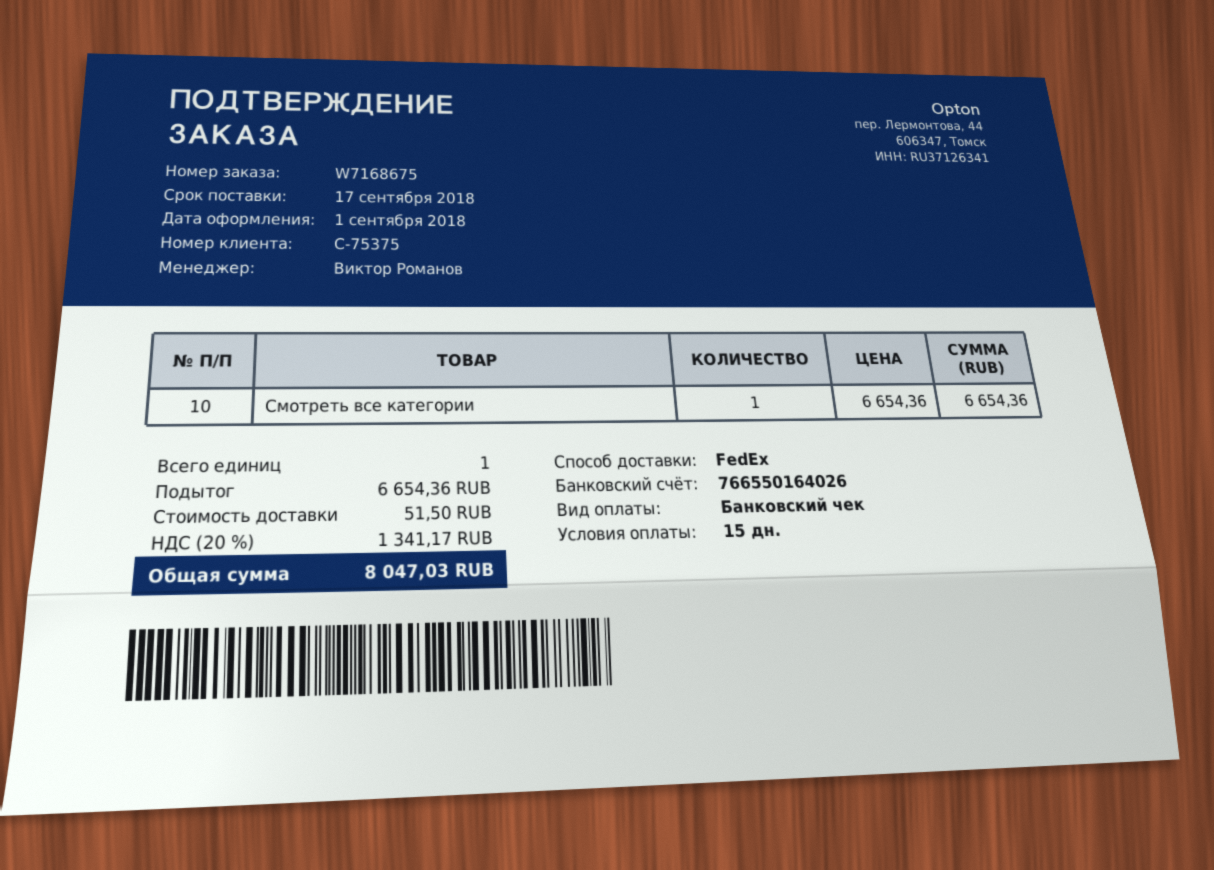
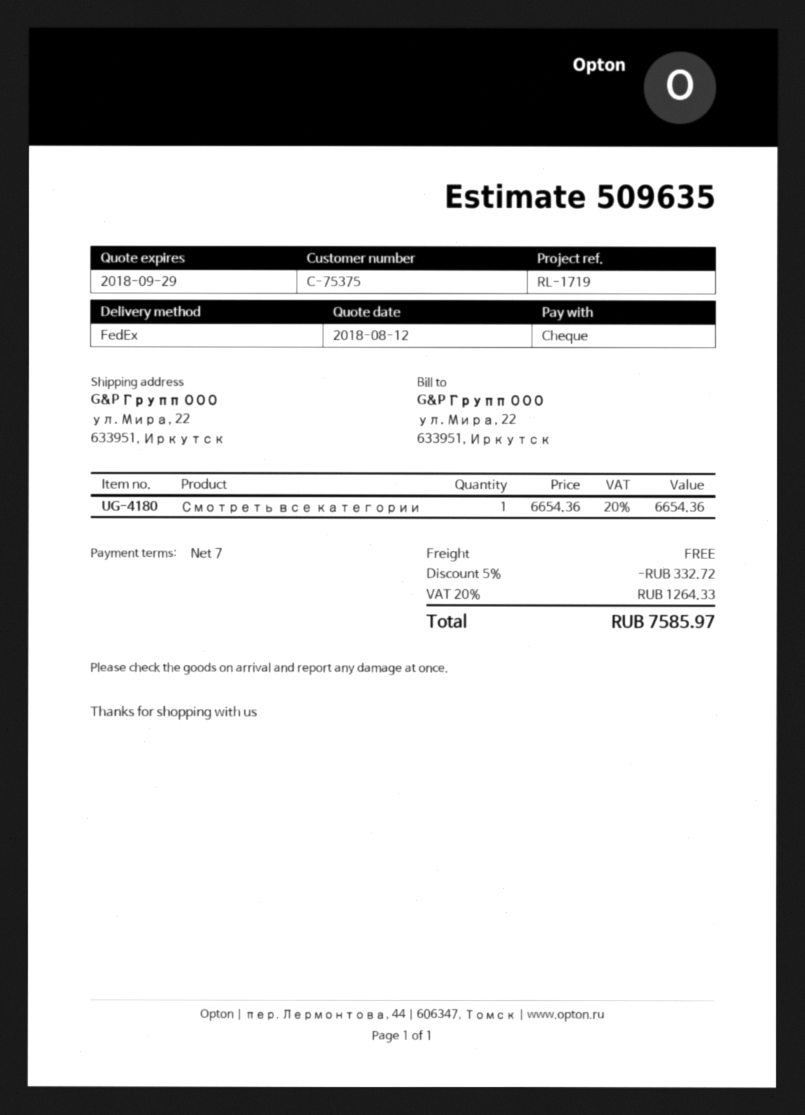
payment terms: 15 days -> 7 days
discount: none -> 5% = 332.72
shipping: 51.50 -> 0.00
tax: 20% = 1341.17 -> 20% = 1264.33
total: 8047.03 -> 7585.97

